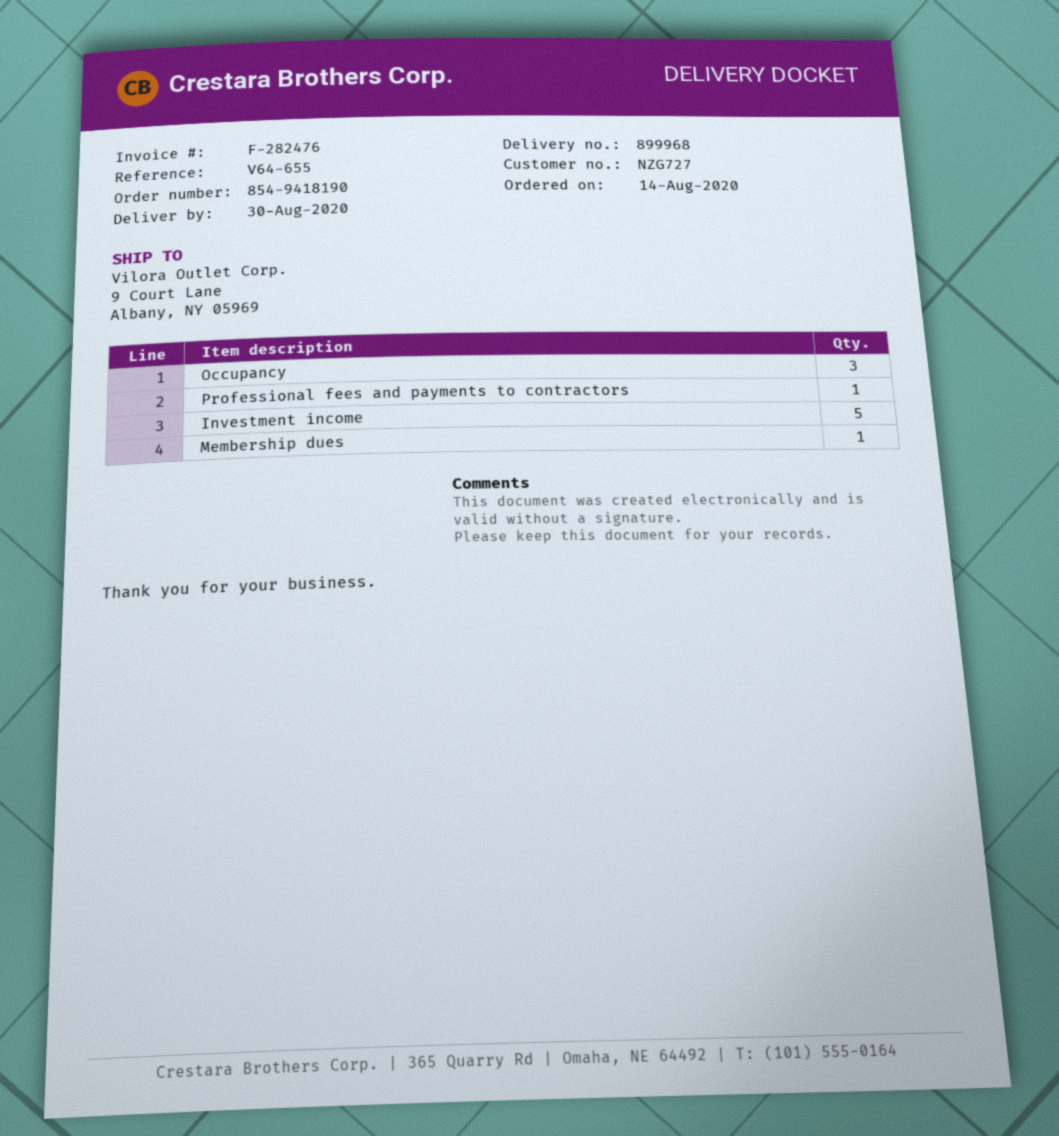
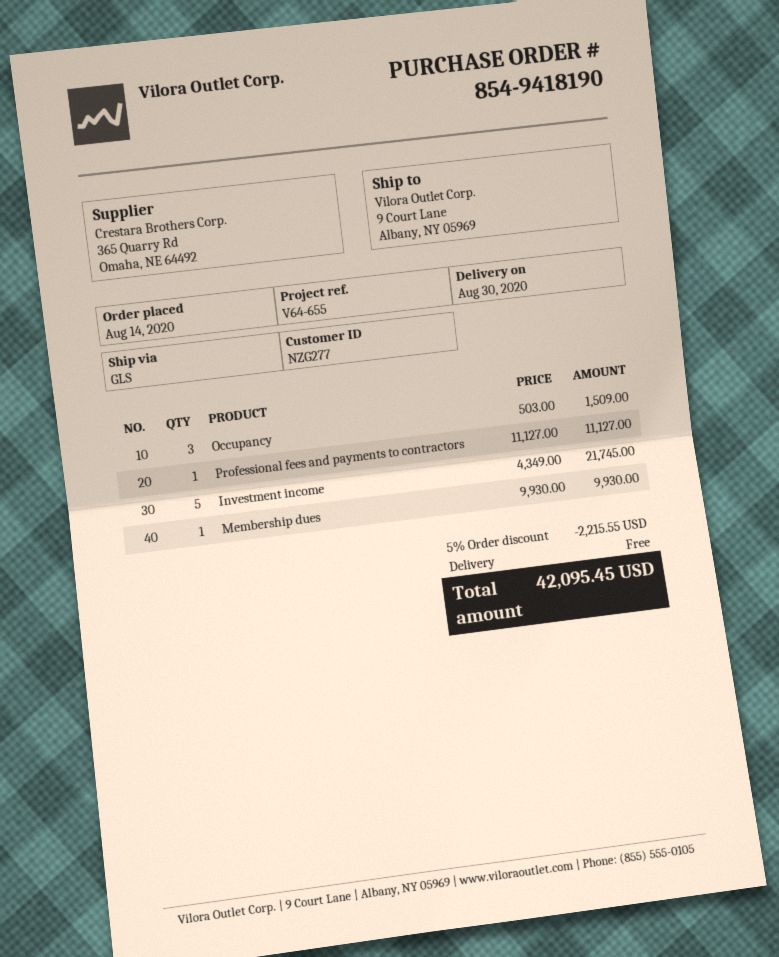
customer number: NZG727 -> NZG277

